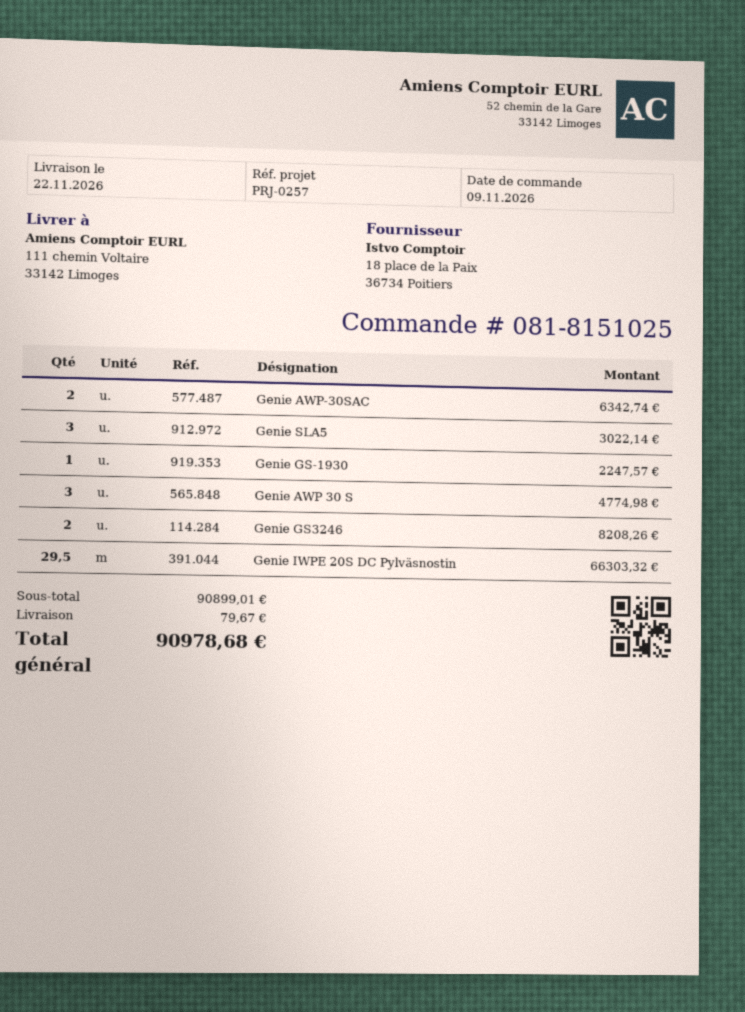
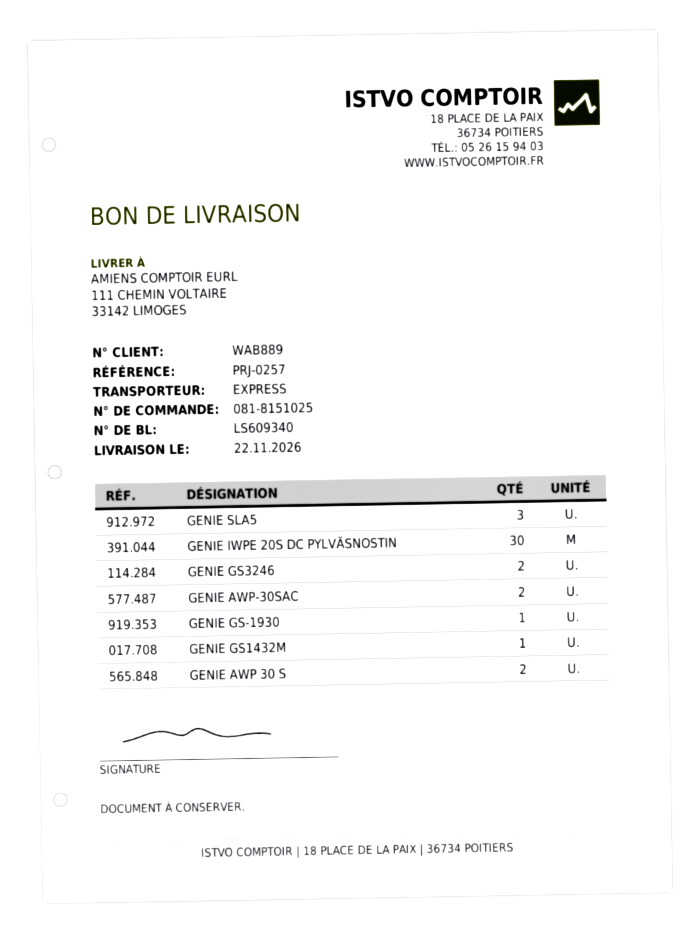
Genie AWP 30 S: 3 -> 2
Genie IWPE 20S DC Pylväsnostin: 29.5 -> 30
GENIE GS1432M: none -> 1

